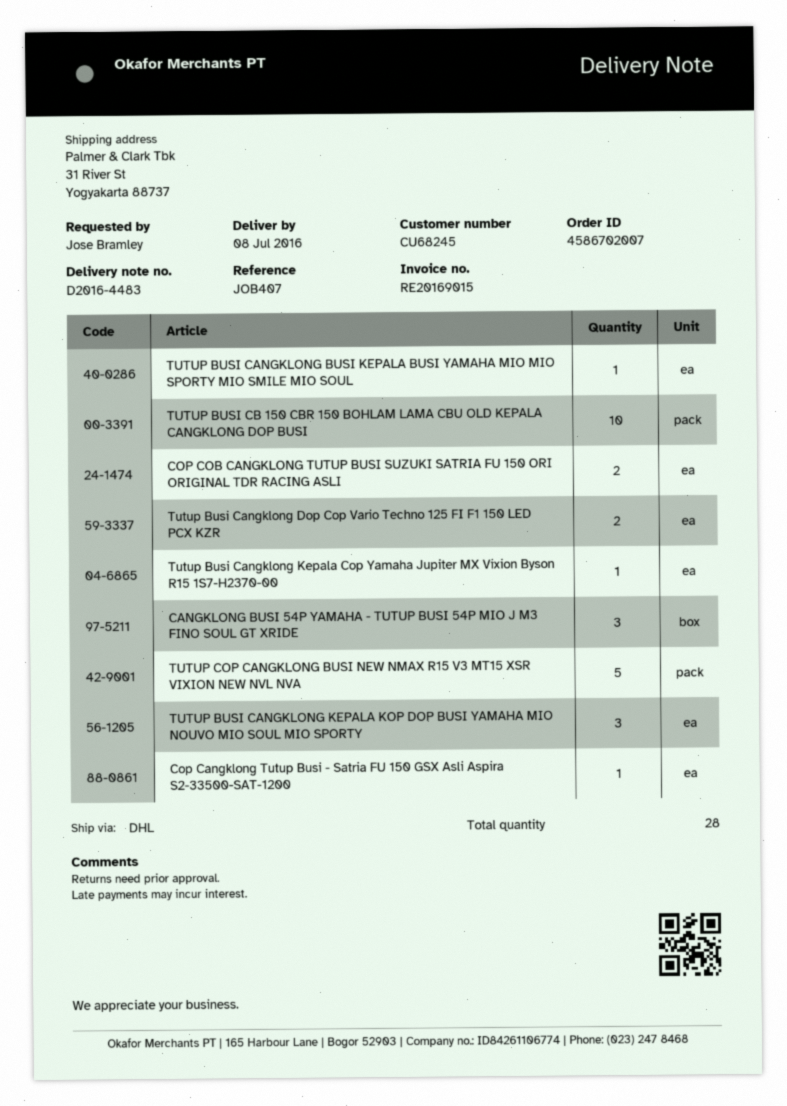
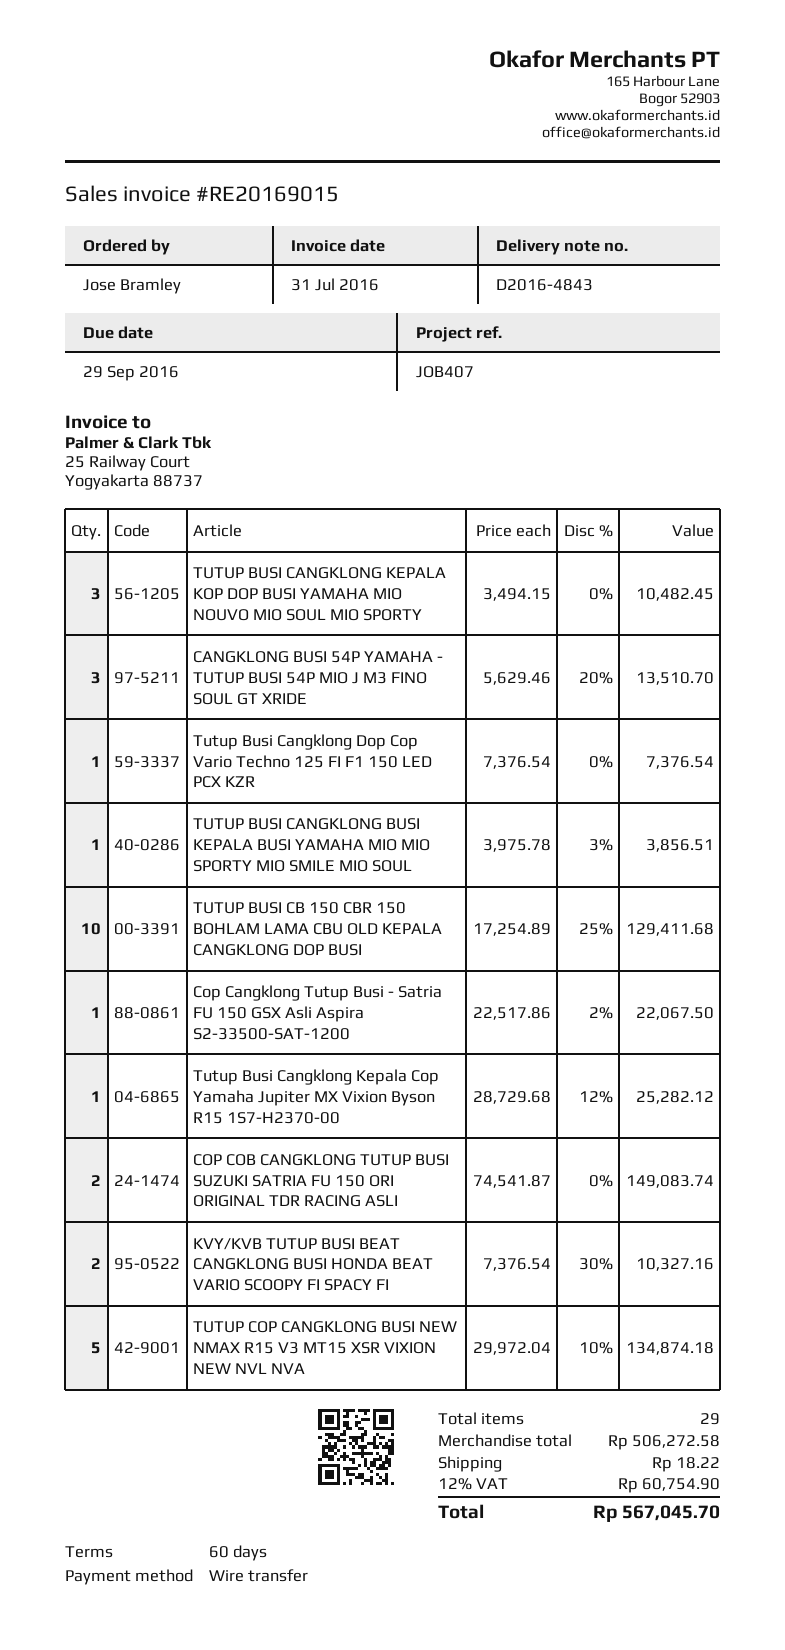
delivery note number: D2016-4483 -> D2016-4843
Tutup Busi Cangklong Dop Cop Vario Techno 125 FI F1 150 LED PCX KZR: 2 -> 1
KVY/KVB TUTUP BUSI BEAT CANGKLONG BUSI HONDA BEAT VARIO SCOOPY FI SPACY FI: none -> 2
total quantity: 28 -> 29

